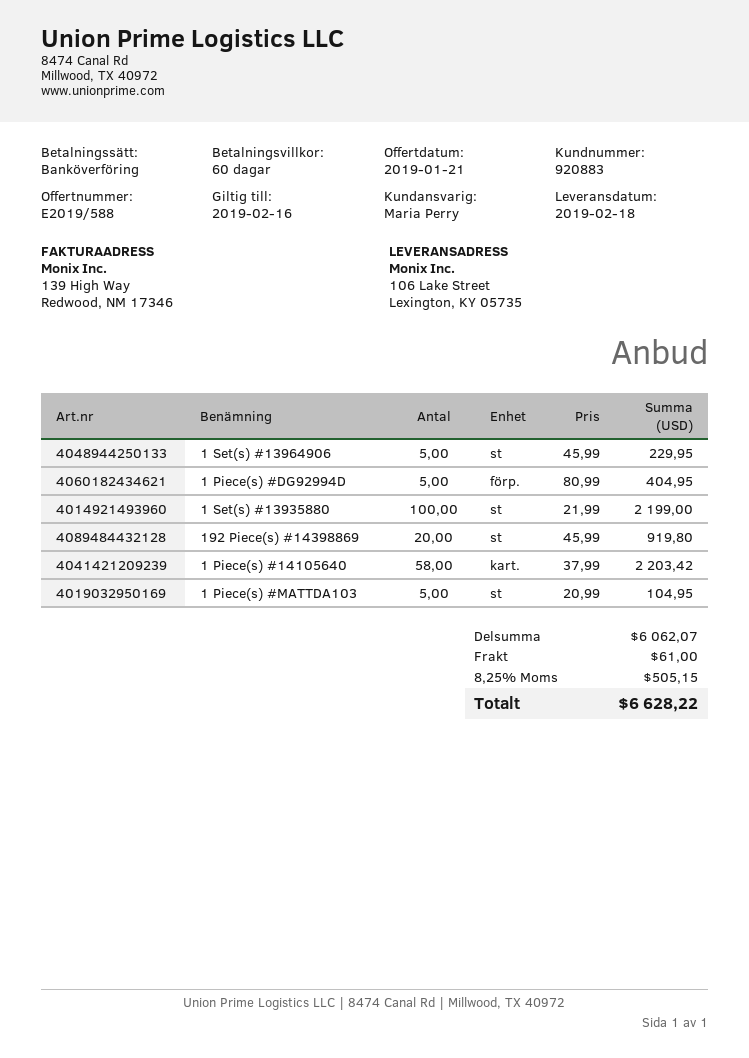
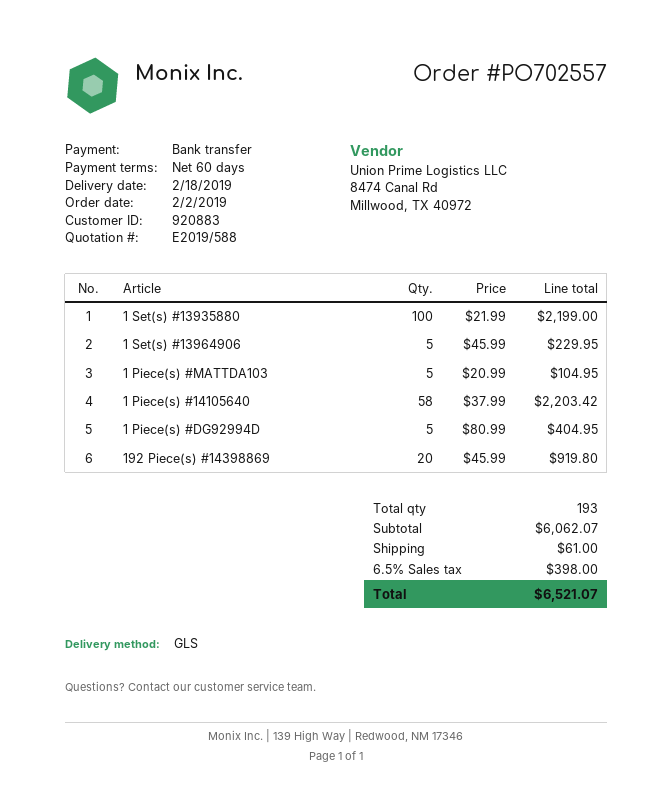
tax: 8.25% = 505.15 -> 6.5% = 398.00
total: 6628.22 -> 6521.07

